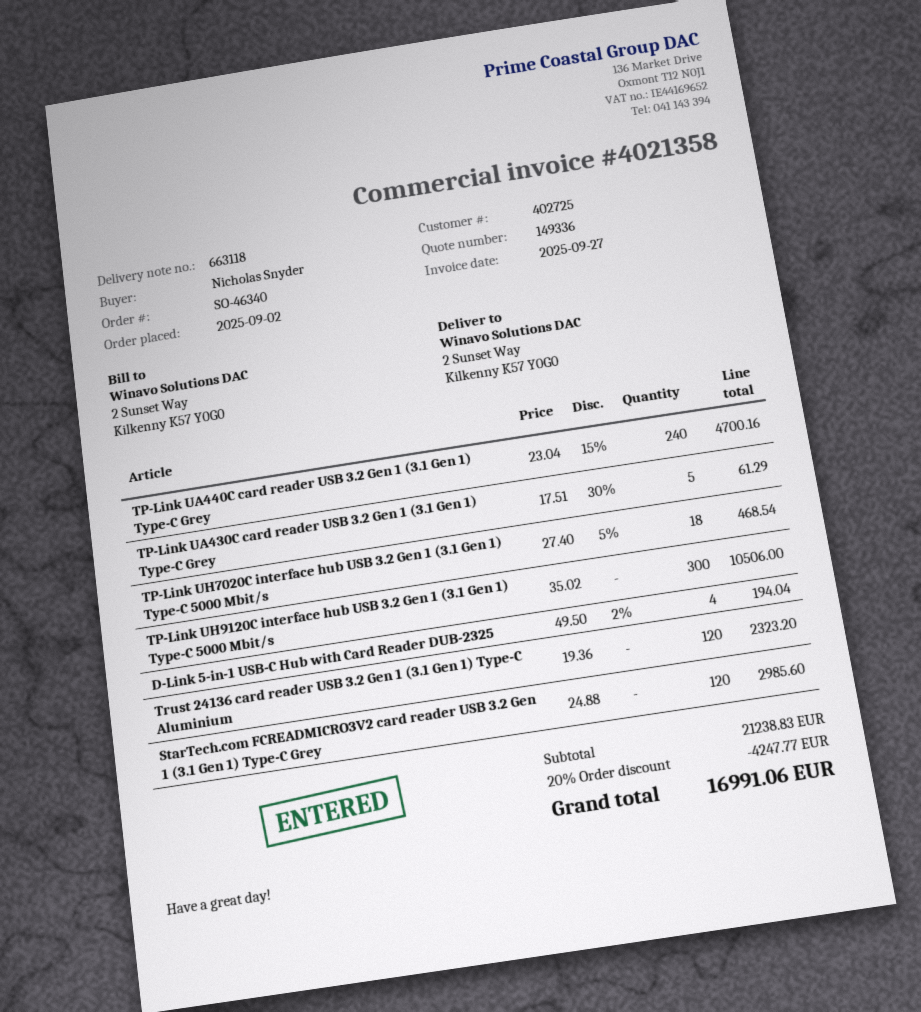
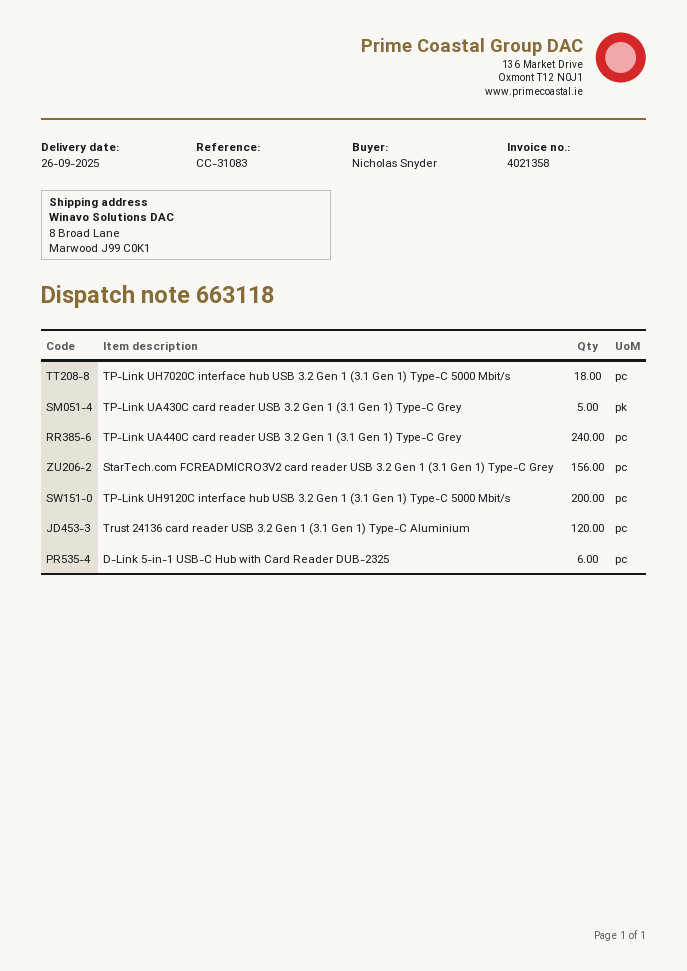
ship to: 2 Sunset Way, Kilkenny K57 Y0G0 -> 8 Broad Lane, Marwood J99 C0K1
TP-Link UH9120C interface hub USB 3.2 Gen 1 (3.1 Gen 1) Type-C 5000 Mbit/s: 300 -> 200
D-Link 5-in-1 USB-C Hub with Card Reader DUB-2325: 4 -> 6
StarTech.com FCREADMICRO3V2 card reader USB 3.2 Gen 1 (3.1 Gen 1) Type-C Grey: 120 -> 156

